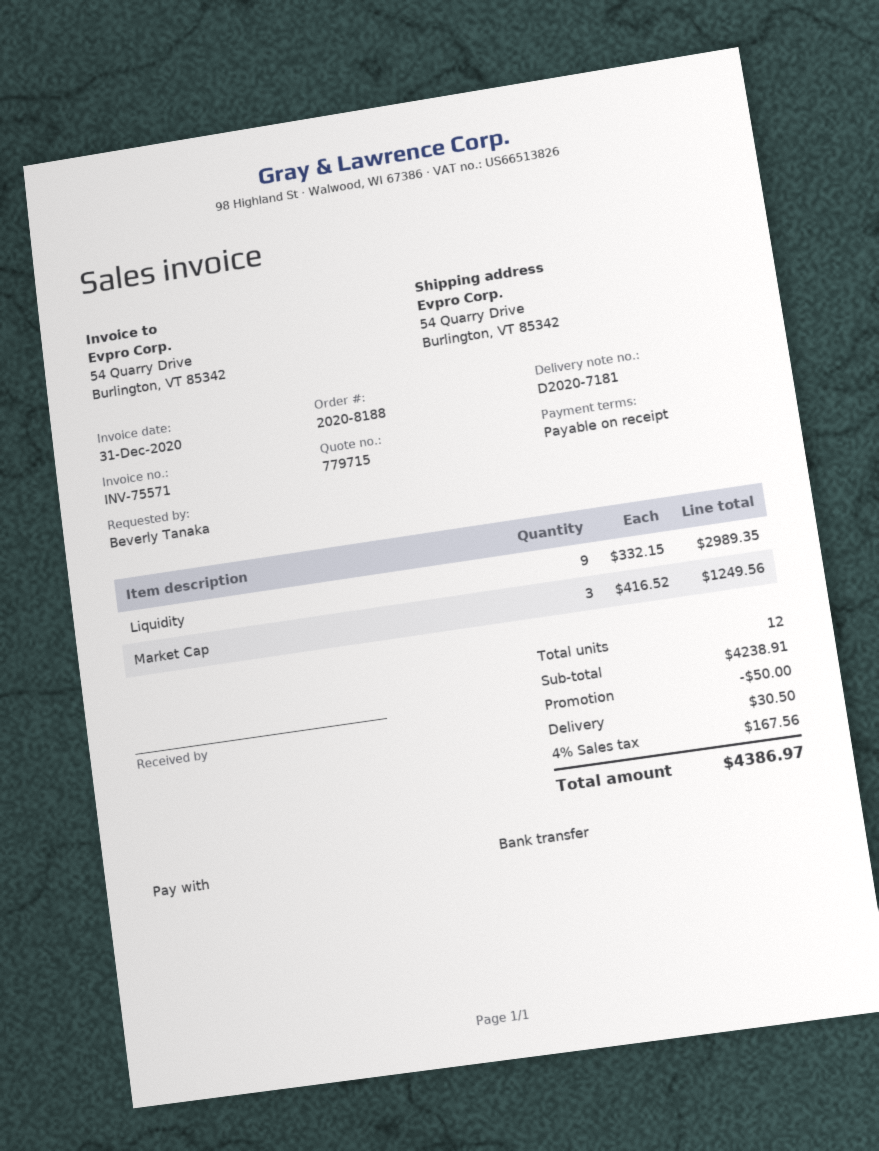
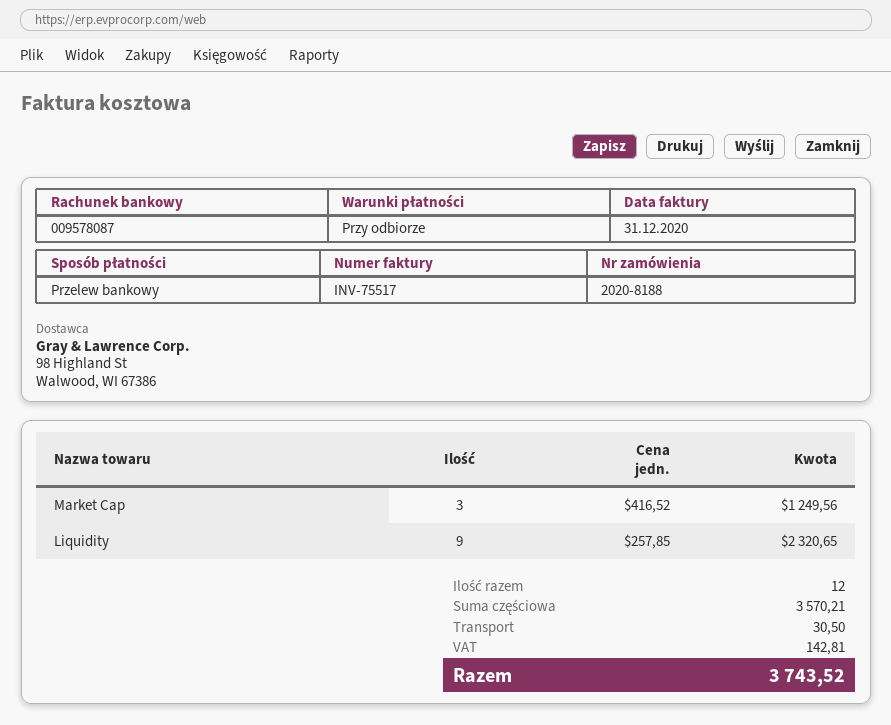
invoice number: INV-75571 -> INV-75517
Liquidity: 9 x 332.15 = 2989.35 -> 9 x 257.85 = 2320.65
subtotal: 4238.91 -> 3570.21
discount: 50.00 -> none
tax: 167.56 -> 142.81
total: 4386.97 -> 3743.52

